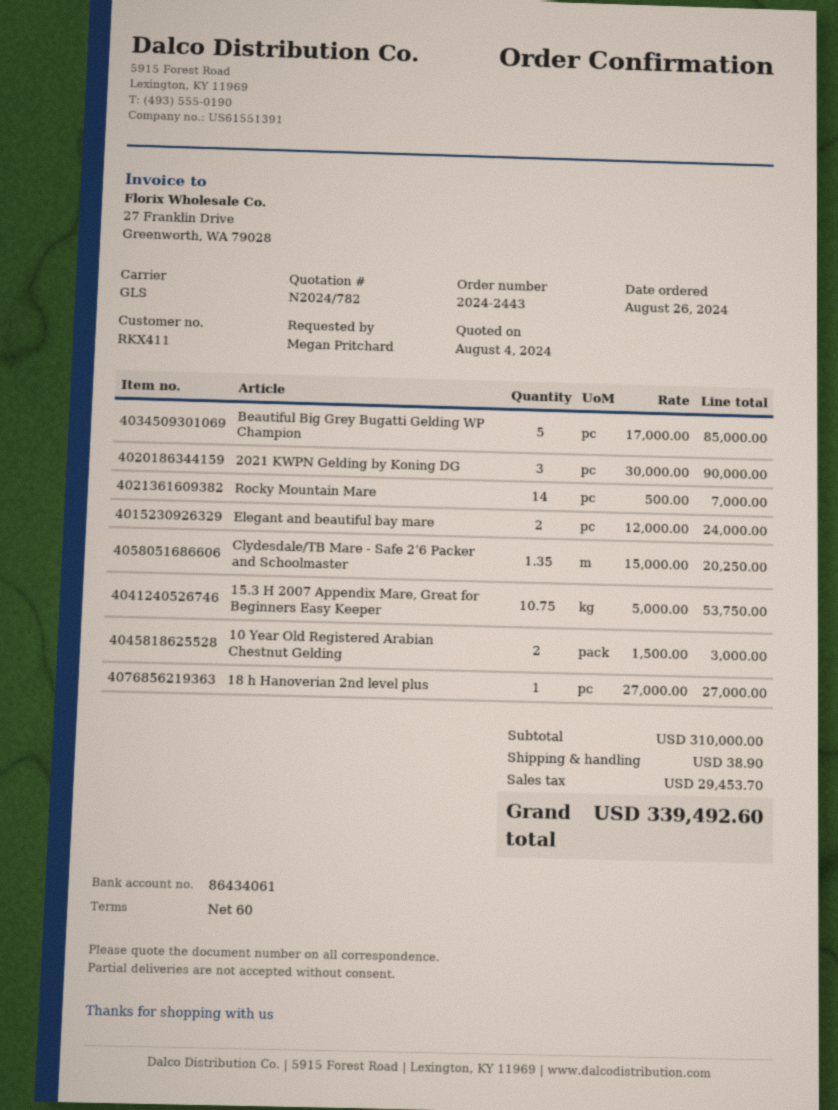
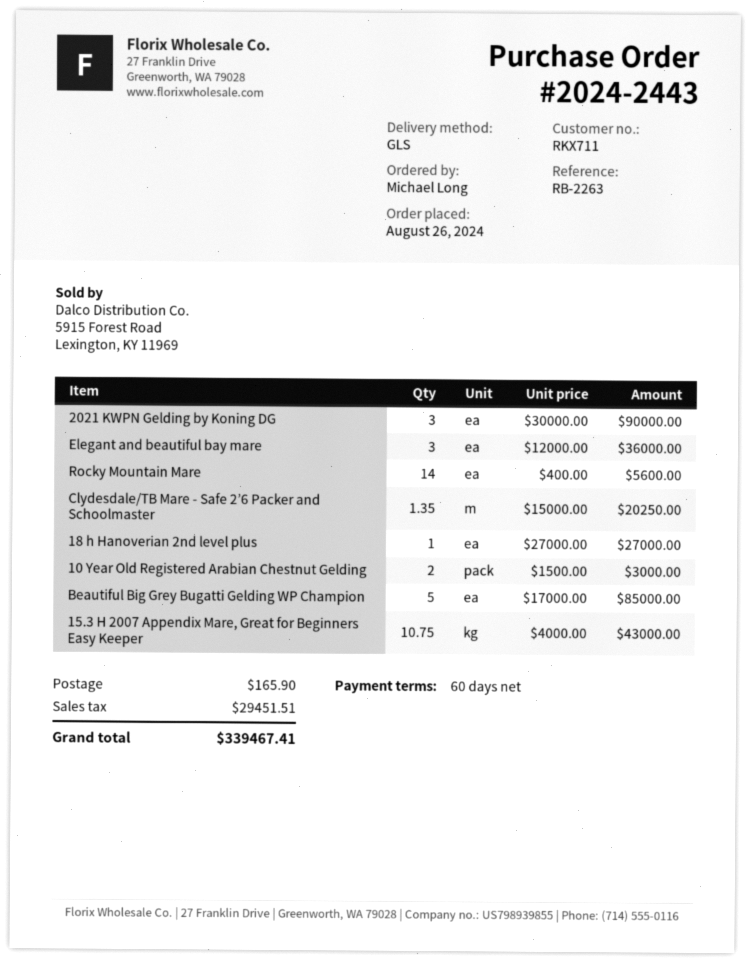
customer number: RKX411 -> RKX711
ordered by: Megan Pritchard -> Michael Long
Rocky Mountain Mare: 14 x 500.00 = 7000.00 -> 14 x 400.00 = 5600.00
Elegant and beautiful bay mare: 2 x 12000.00 = 24000.00 -> 3 x 12000.00 = 36000.00
15.3 H 2007 Appendix Mare, Great for Beginners Easy Keeper: 10.75 x 5000.00 = 53750.00 -> 10.75 x 4000.00 = 43000.00
shipping: 38.90 -> 165.90
tax: 29453.70 -> 29451.51
total: 339492.60 -> 339467.41

